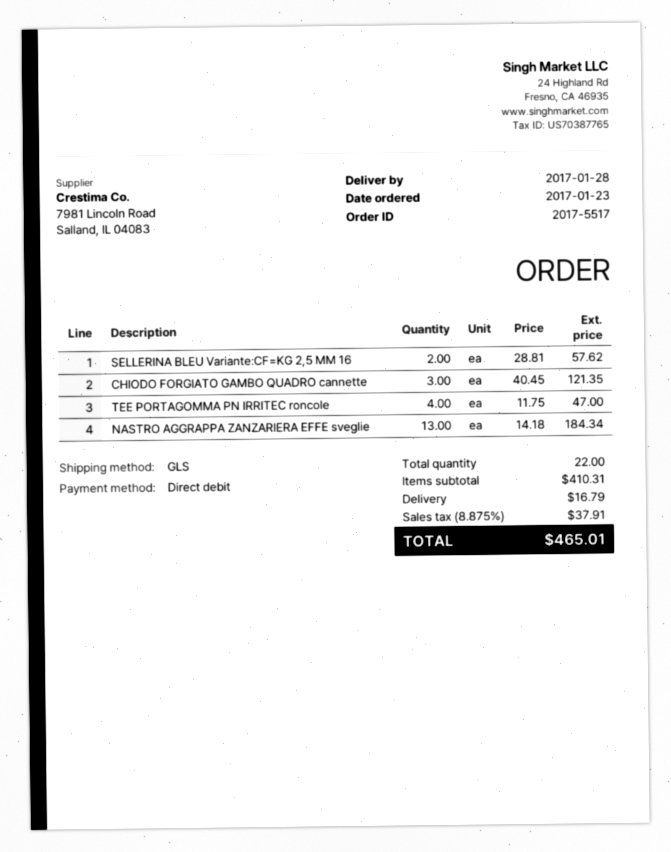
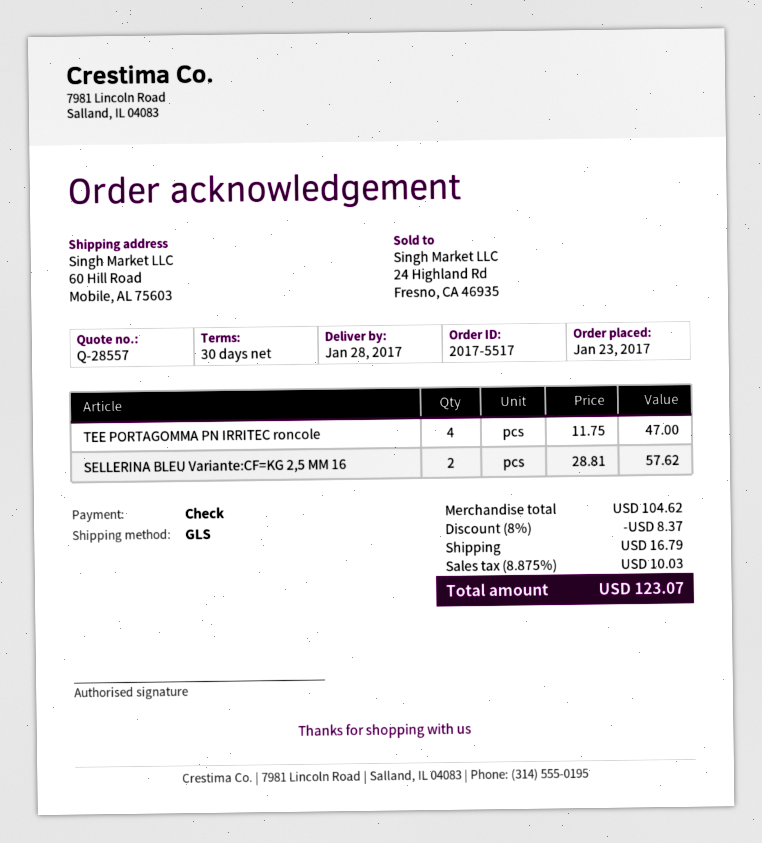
payment method: direct debit -> cheque
CHIODO FORGIATO GAMBO QUADRO cannette: 3 x 40.45 = 121.35 -> none
NASTRO AGGRAPPA ZANZARIERA EFFE sveglie: 13 x 14.18 = 184.34 -> none
subtotal: 410.31 -> 104.62
discount: none -> 8% = 8.37
tax: 8.875% = 37.91 -> 8.875% = 10.03
total: 465.01 -> 123.07

